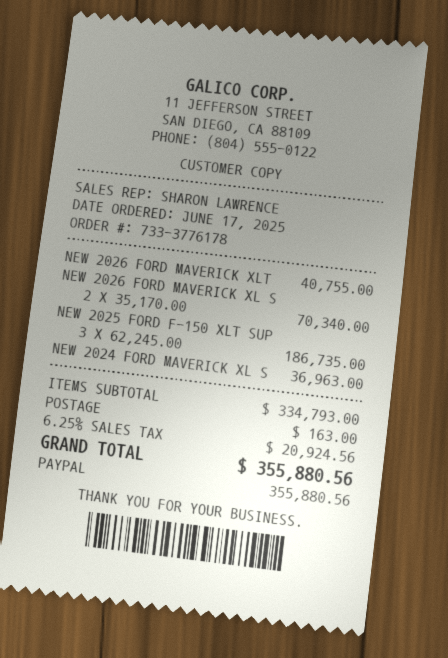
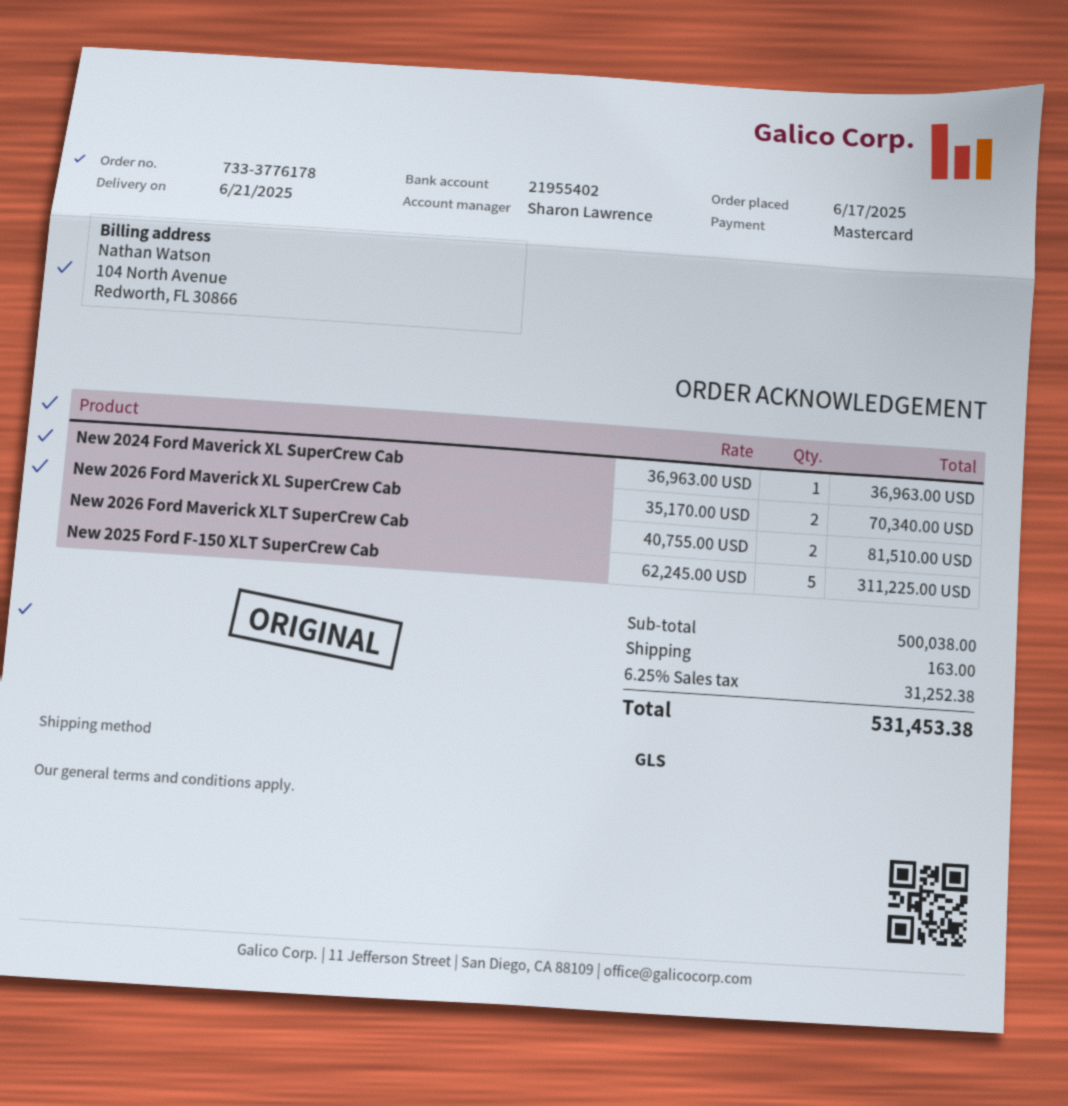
payment method: PayPal -> Mastercard
NEW 2026 FORD MAVERICK XLT: 1 x 40755.00 = 40755.00 -> 2 x 40755.00 = 81510.00
NEW 2025 FORD F-150 XLT SUP: 3 x 62245.00 = 186735.00 -> 5 x 62245.00 = 311225.00
subtotal: 334793.00 -> 500038.00
tax: 6.25% = 20924.56 -> 6.25% = 31252.38
total: 355880.56 -> 531453.38

